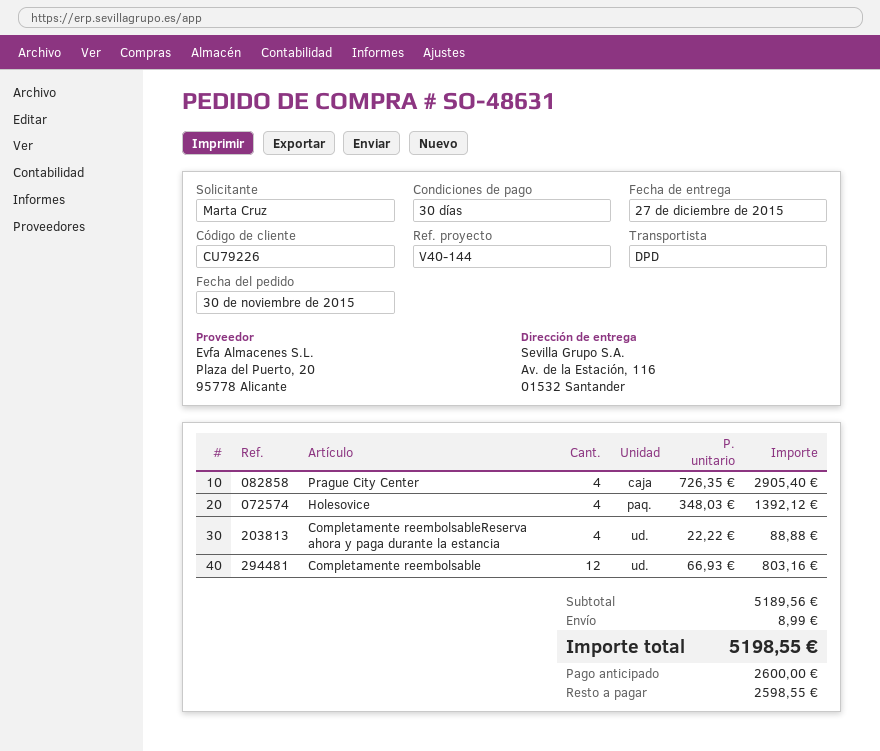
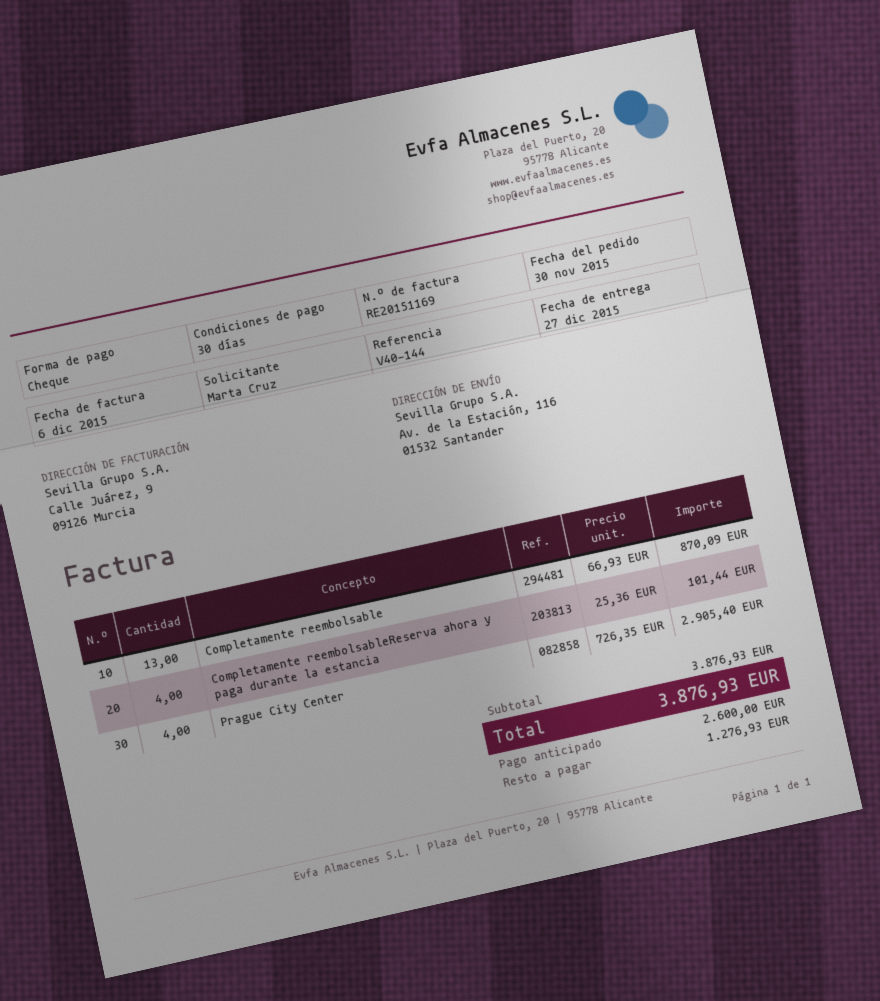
Holesovice: 4 x 348.03 = 1392.12 -> none
Completamente reembolsableReserva ahora y paga durante la estancia: 4 x 22.22 = 88.88 -> 4 x 25.36 = 101.44
Completamente reembolsable: 12 x 66.93 = 803.16 -> 13 x 66.93 = 870.09
subtotal: 5189.56 -> 3876.93
shipping: 8.99 -> none
total: 5198.55 -> 3876.93
balance: 2598.55 -> 1276.93

